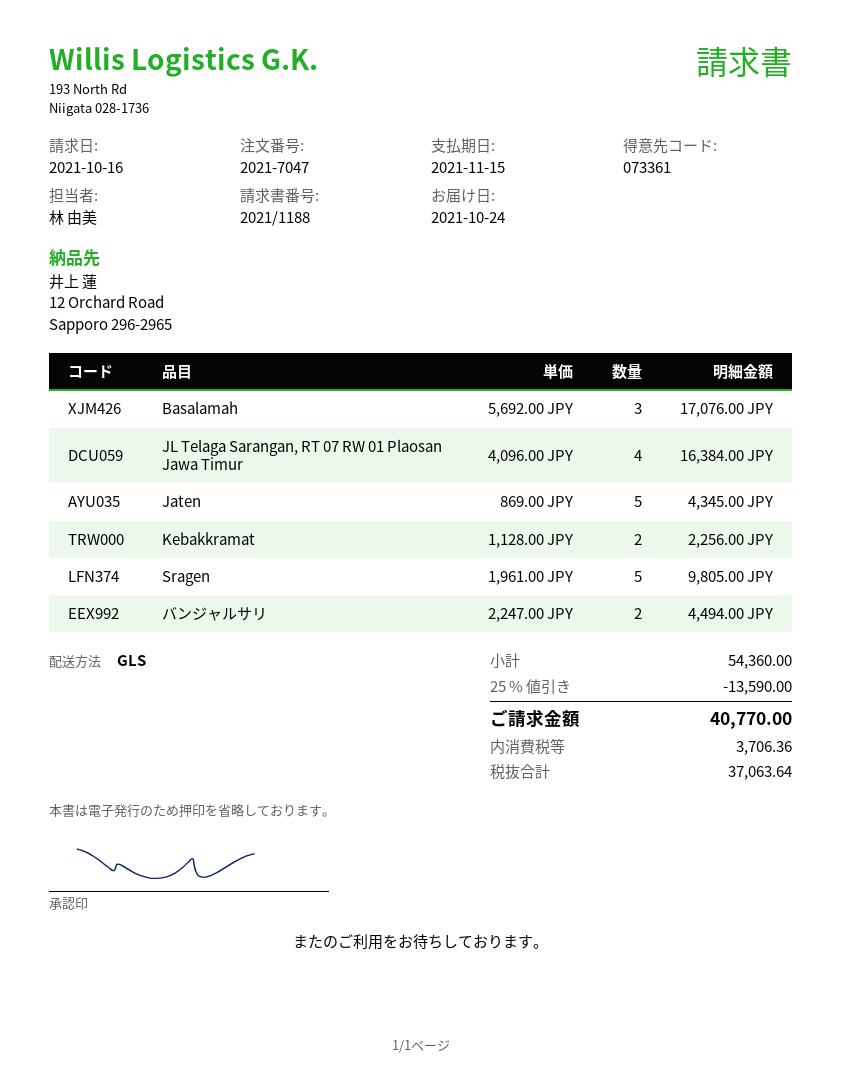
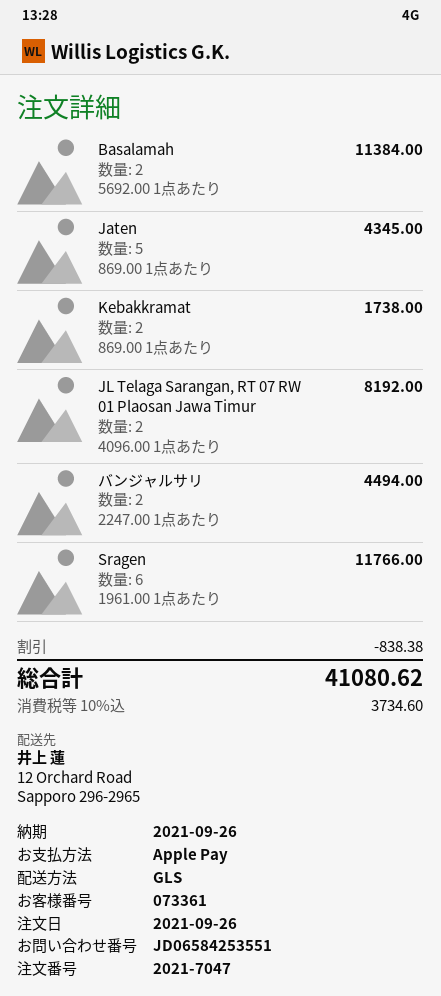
delivery date: 2021-10-24 -> 2021-09-26
Basalamah: 3 x 5692.00 = 17076.00 -> 2 x 5692.00 = 11384.00
JL Telaga Sarangan, RT 07 RW 01 Plaosan Jawa Timur: 4 x 4096.00 = 16384.00 -> 2 x 4096.00 = 8192.00
Kebakkramat: 2 x 1128.00 = 2256.00 -> 2 x 869.00 = 1738.00
Sragen: 5 x 1961.00 = 9805.00 -> 6 x 1961.00 = 11766.00
discount: 13590.00 -> 838.38
tax: 3706.36 -> 3734.60
total: 40770.00 -> 41080.62

